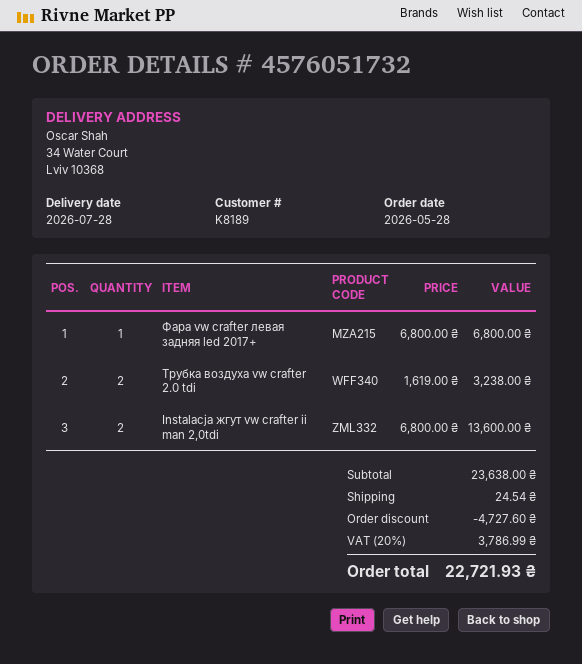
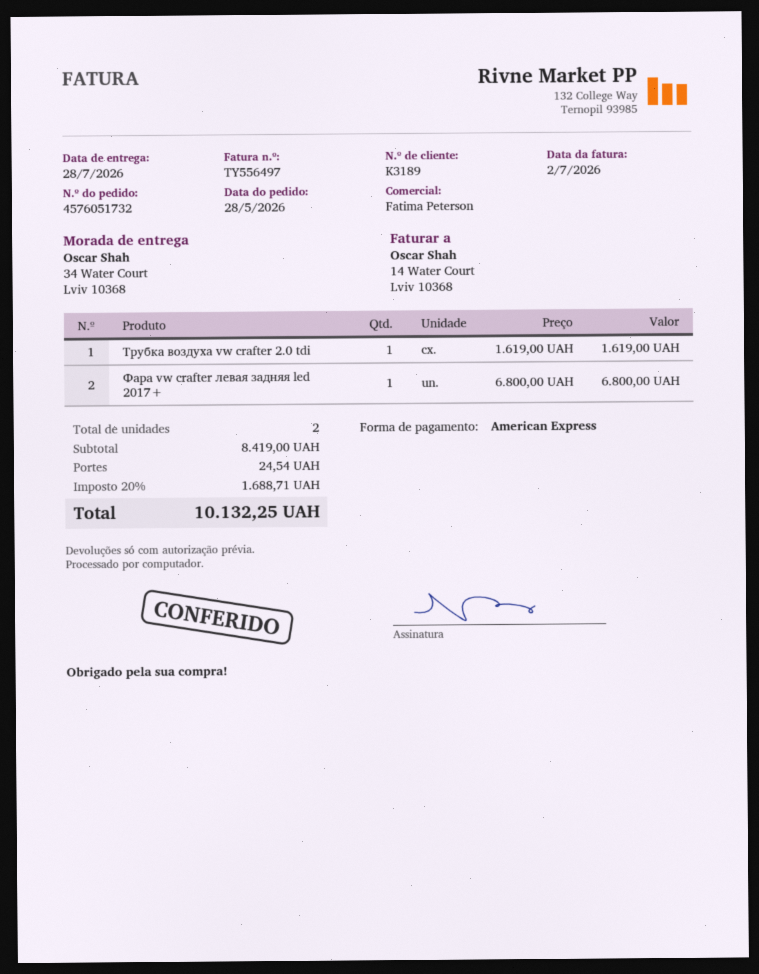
customer number: K8189 -> K3189
Трубка воздуха vw crafter 2.0 tdi: 2 x 1619.00 = 3238.00 -> 1 x 1619.00 = 1619.00
Instalacja жгут vw crafter ii man 2,0tdi: 2 x 6800.00 = 13600.00 -> none
subtotal: 23638.00 -> 8419.00
discount: 4727.60 -> none
tax: 20% = 3786.99 -> 20% = 1688.71
total: 22721.93 -> 10132.25

